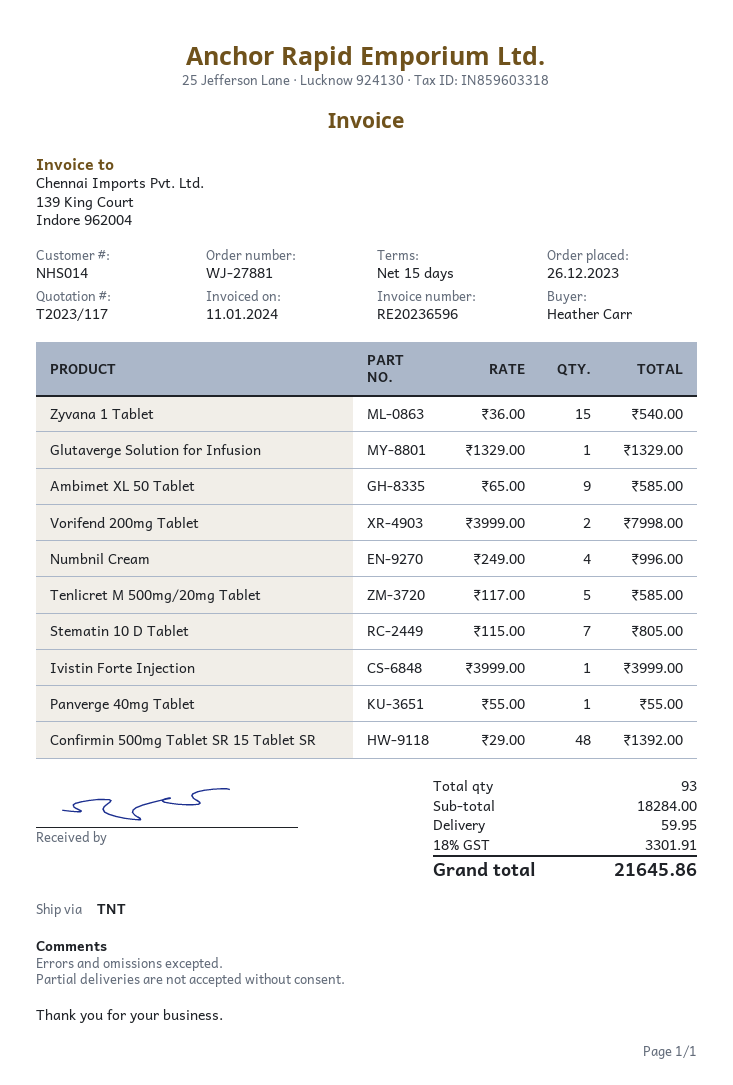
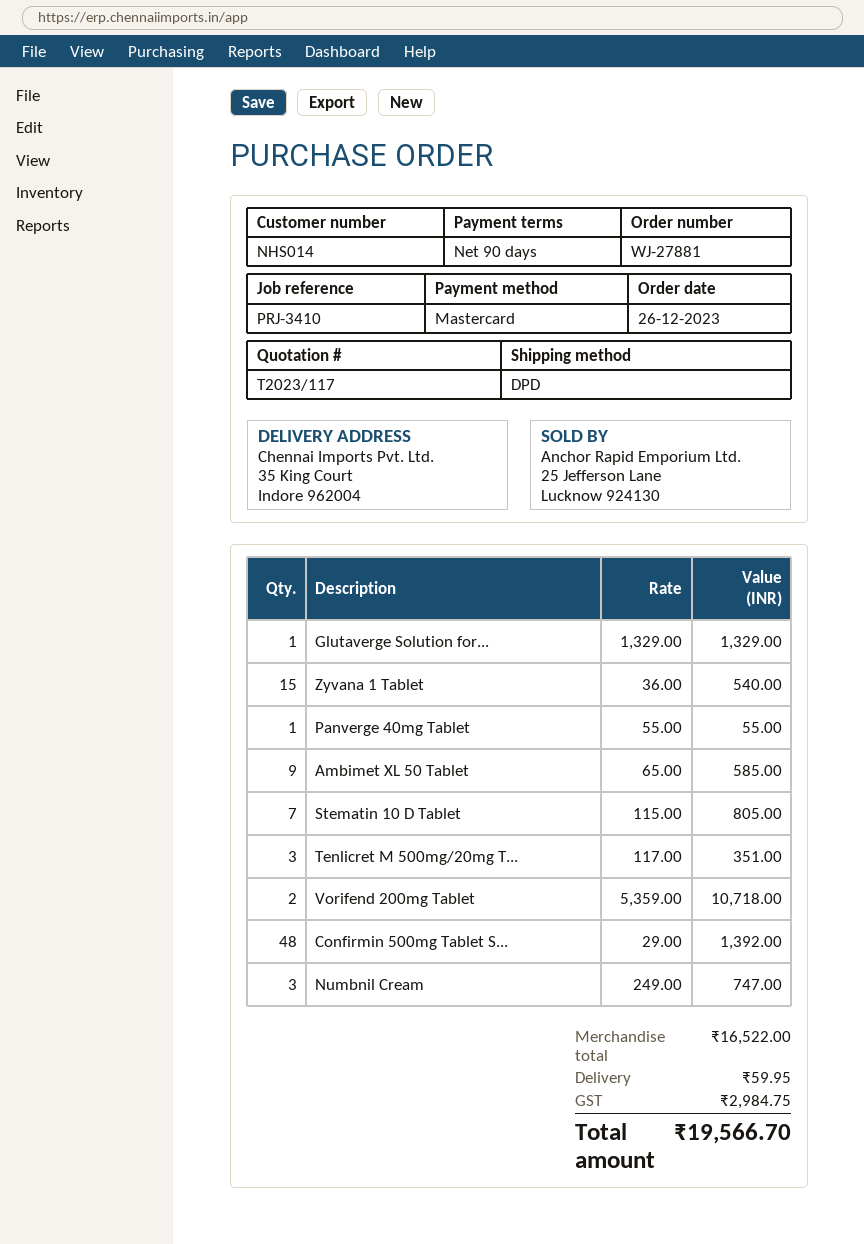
payment terms: 15 days -> 90 days
shipping method: TNT -> DPD
Vorifend 200mg Tablet: 2 x 3999.00 = 7998.00 -> 2 x 5359.00 = 10718.00
Numbnil Cream: 4 x 249.00 = 996.00 -> 3 x 249.00 = 747.00
Tenlicret M 500mg/20mg Tablet: 5 x 117.00 = 585.00 -> 3 x 117.00 = 351.00
Ivistin Forte Injection: 1 x 3999.00 = 3999.00 -> none
subtotal: 18284.00 -> 16522.00
tax: 3301.91 -> 2984.75
total: 21645.86 -> 19566.70

